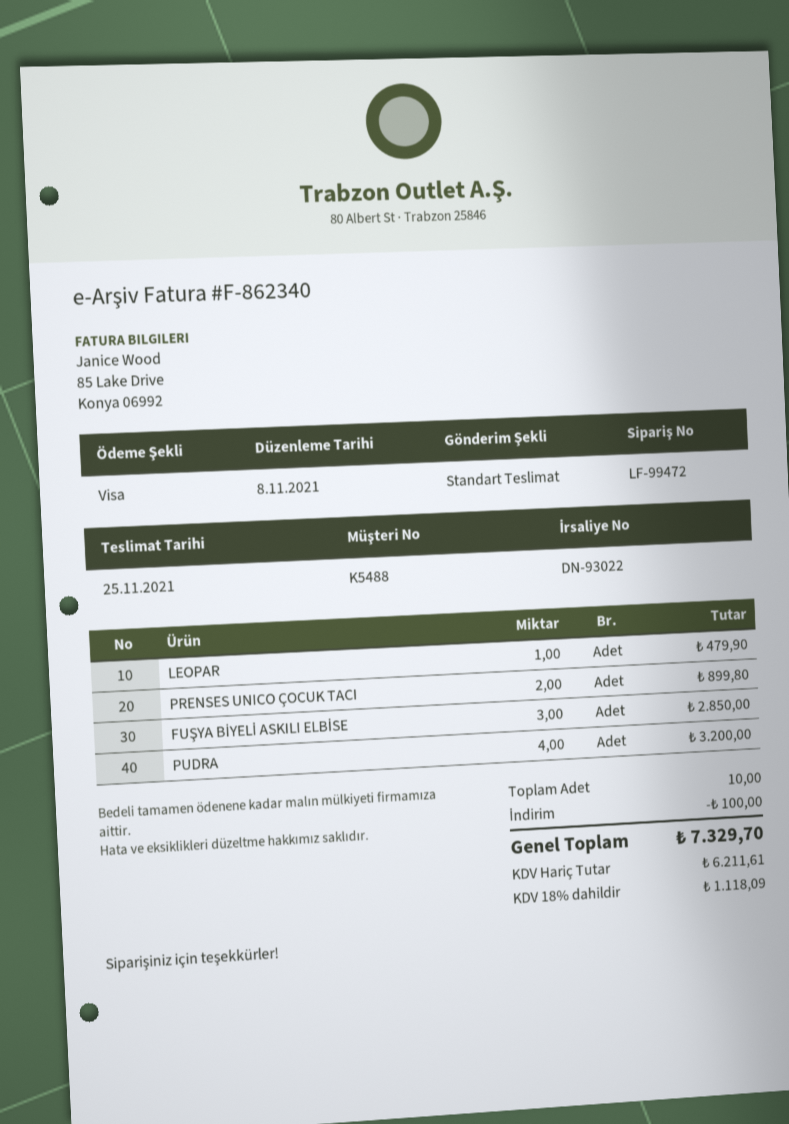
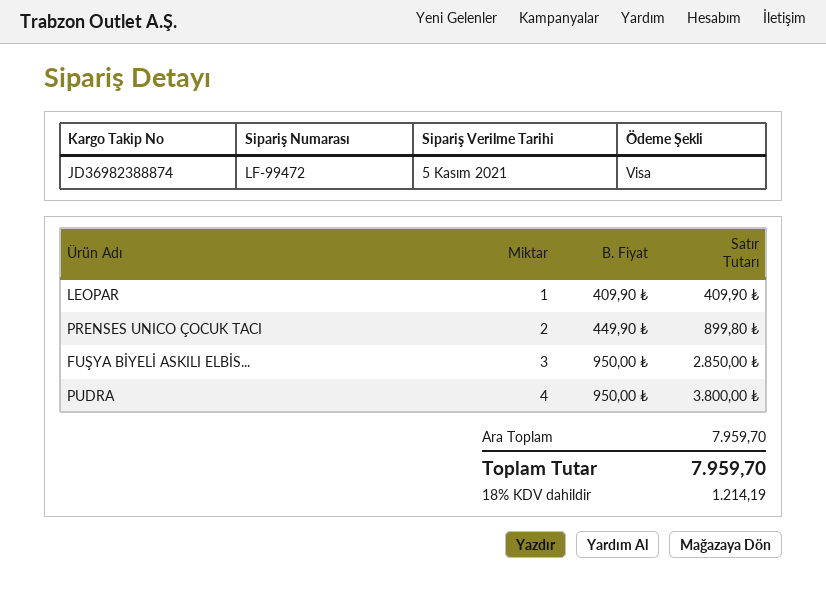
LEOPAR: 1 for 479.90 -> 1 for 409.90
PUDRA: 4 for 3200.00 -> 4 for 3800.00
discount: 100.00 -> none
tax: 18% = 1118.09 -> 18% = 1214.19
total: 7329.70 -> 7959.70

